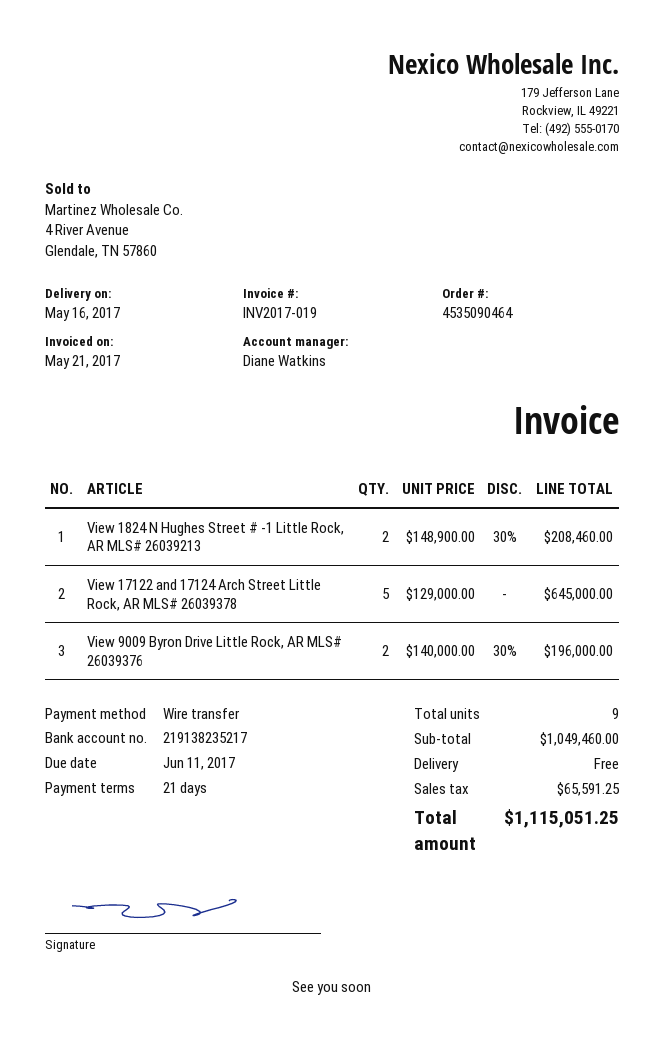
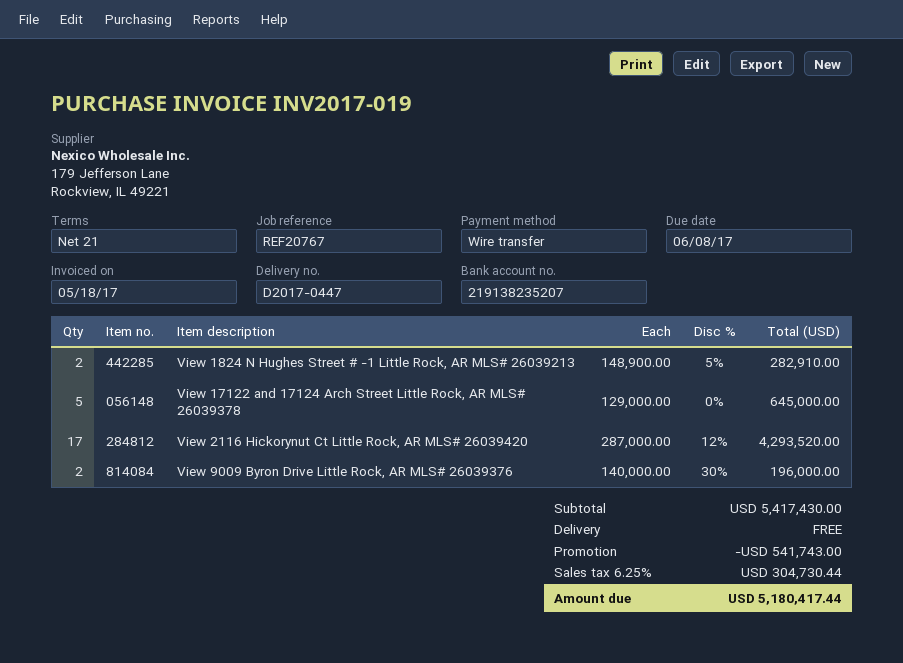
invoice date: 2017-05-21 -> 2017-05-18
due date: 2017-06-11 -> 2017-06-08
bank account: 219138235217 -> 219138235207
View 1824 N Hughes Street # -1 Little Rock, AR MLS# 26039213: 2 x 148900.00 - 30% = 208460.00 -> 2 x 148900.00 - 5% = 282910.00
View 2116 Hickorynut Ct Little Rock, AR MLS# 26039420: none -> 17 x 287000.00 - 12% = 4293520.00
subtotal: 1049460.00 -> 5417430.00
discount: none -> 541743.00
tax: 65591.25 -> 304730.44
total: 1115051.25 -> 5180417.44

